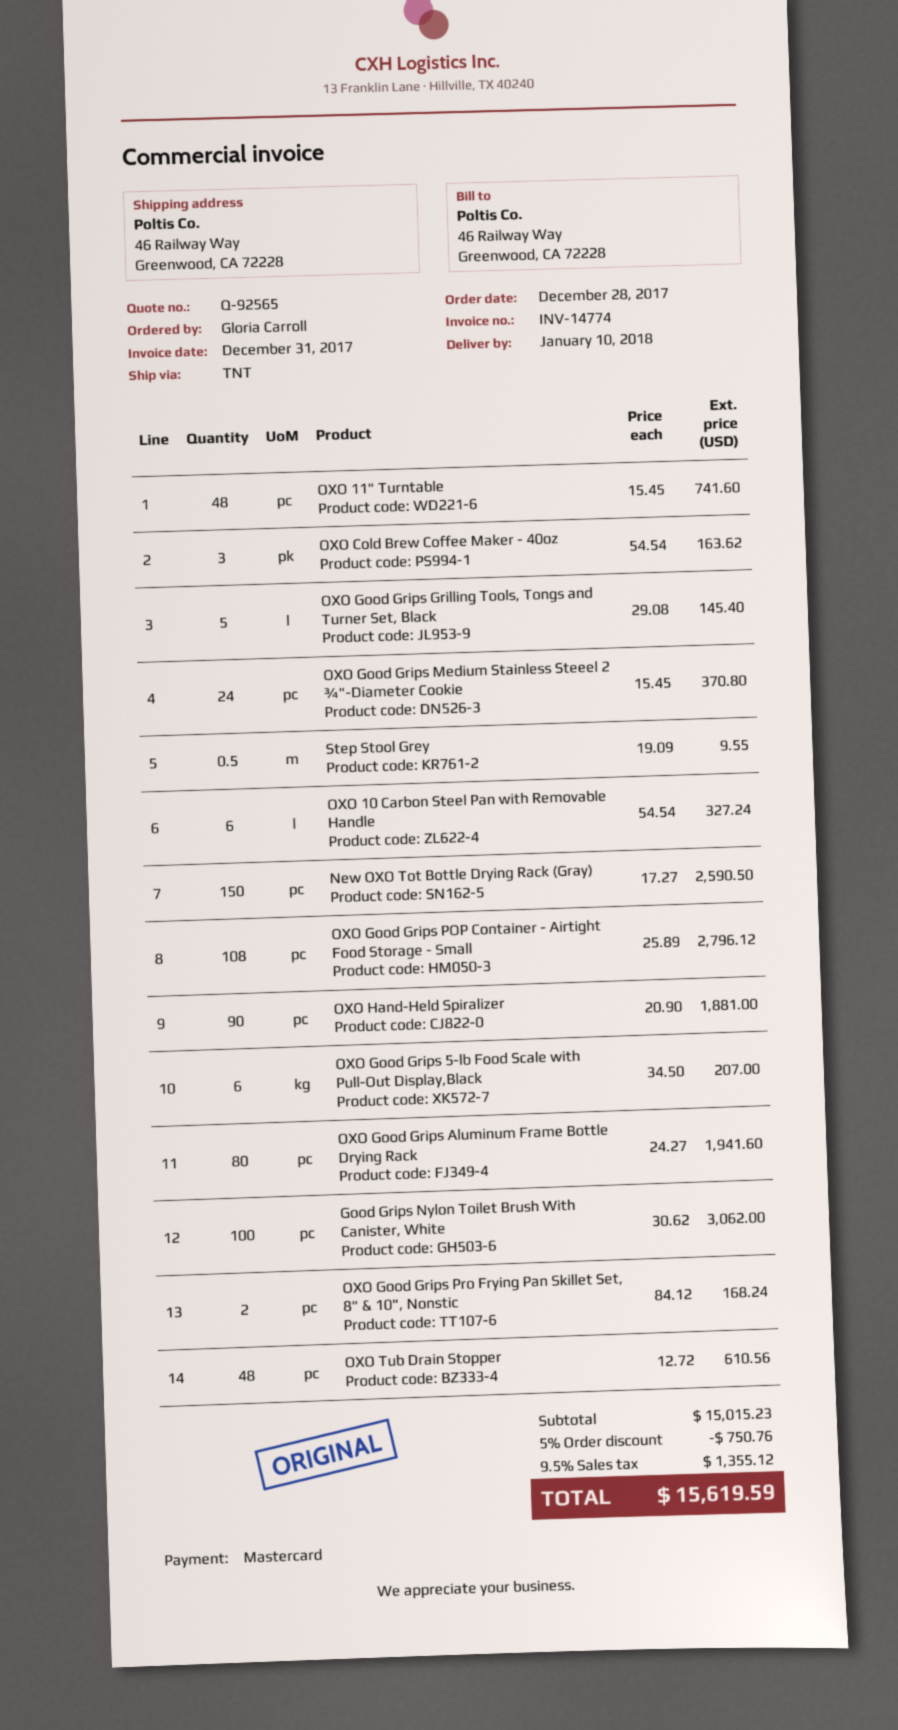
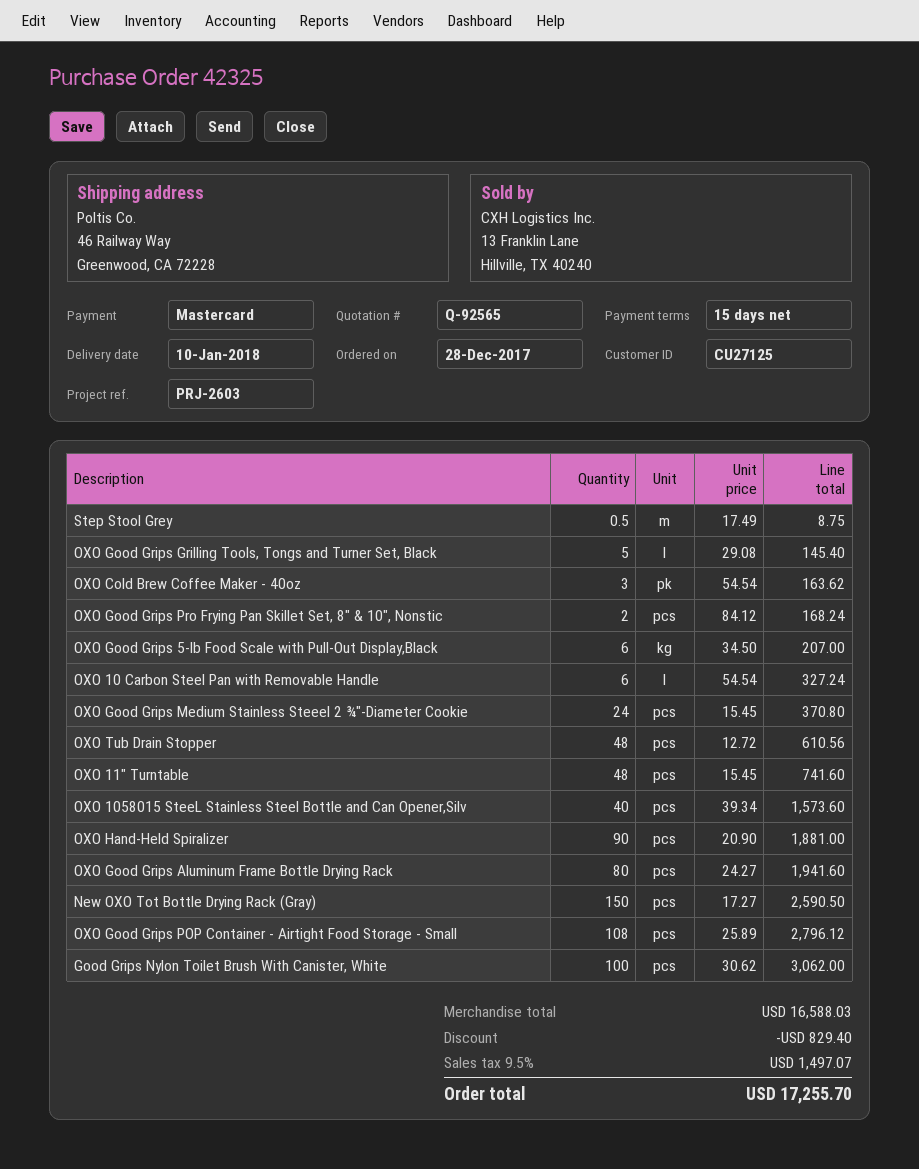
Step Stool Grey: 0.5 x 19.09 = 9.55 -> 0.5 x 17.49 = 8.75
OXO 1058015 SteeL Stainless Steel Bottle and Can Opener,Silv: none -> 40 x 39.34 = 1573.60
subtotal: 15015.23 -> 16588.03
discount: 750.76 -> 829.40
tax: 9.5% = 1355.12 -> 9.5% = 1497.07
total: 15619.59 -> 17255.70

